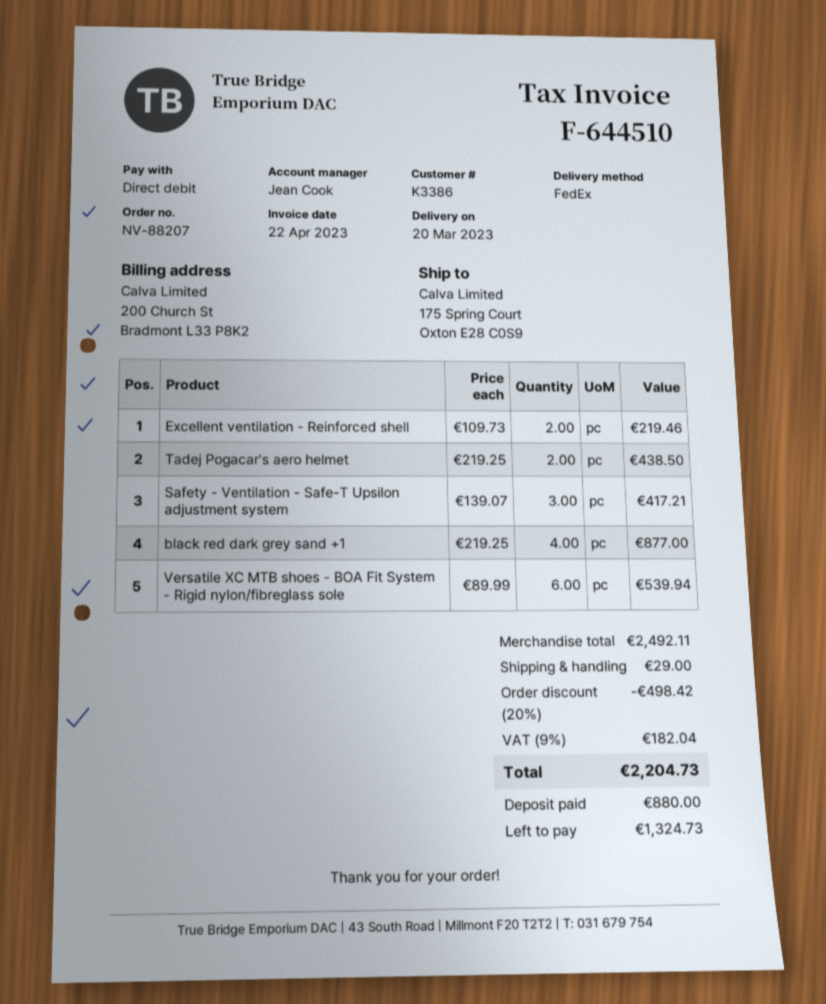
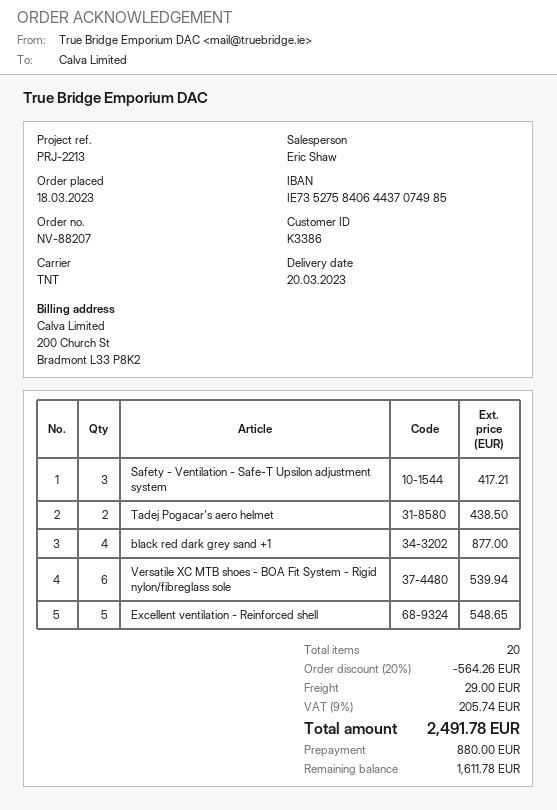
sales rep: Jean Cook -> Eric Shaw
shipping method: FedEx -> TNT
Excellent ventilation - Reinforced shell: 2 for 219.46 -> 5 for 548.65
discount: 20% = 498.42 -> 20% = 564.26
tax: 9% = 182.04 -> 9% = 205.74
total: 2204.73 -> 2491.78
balance: 1324.73 -> 1611.78

